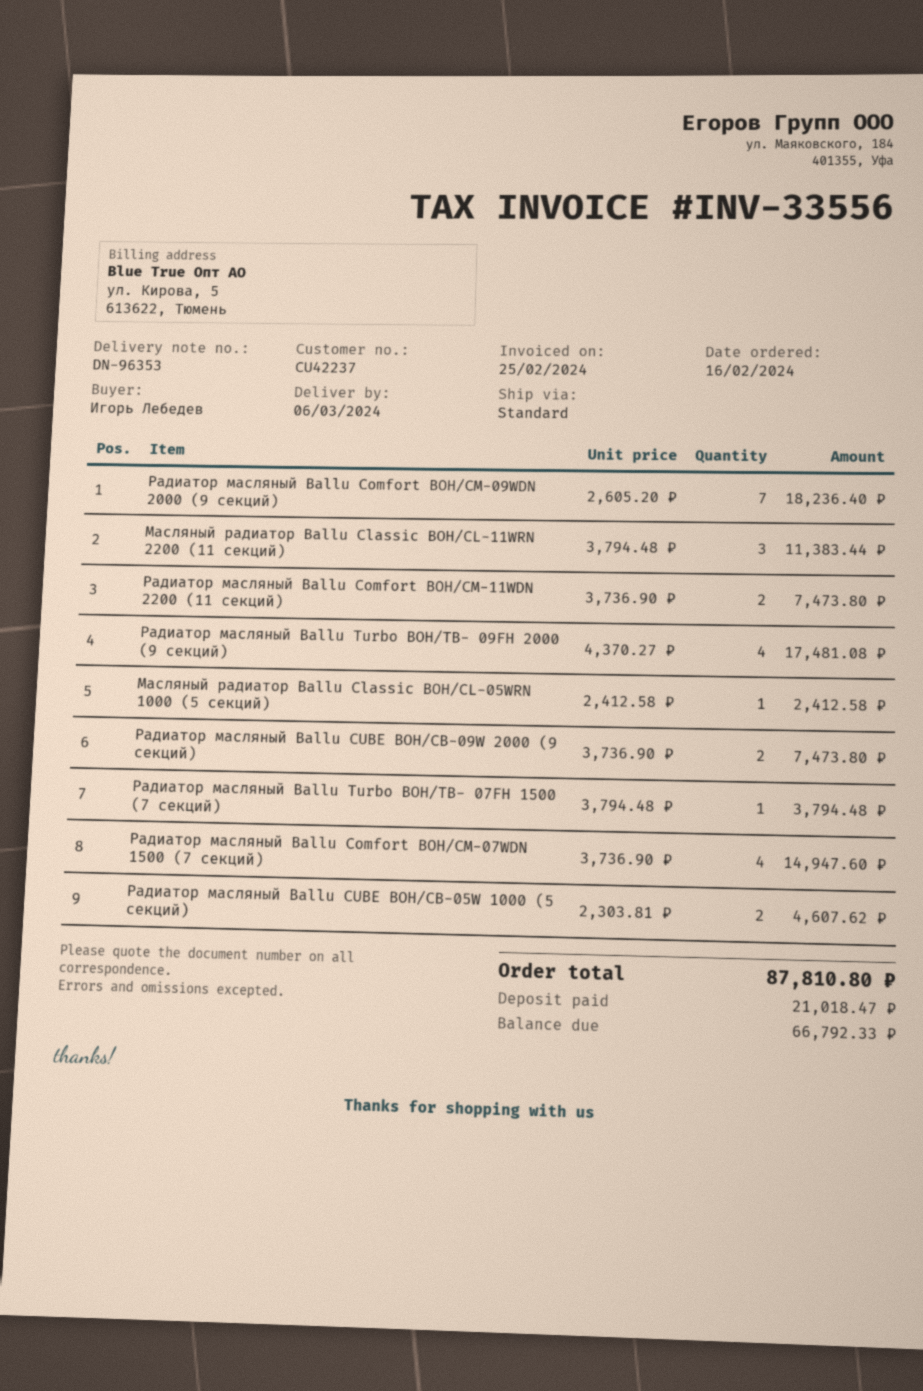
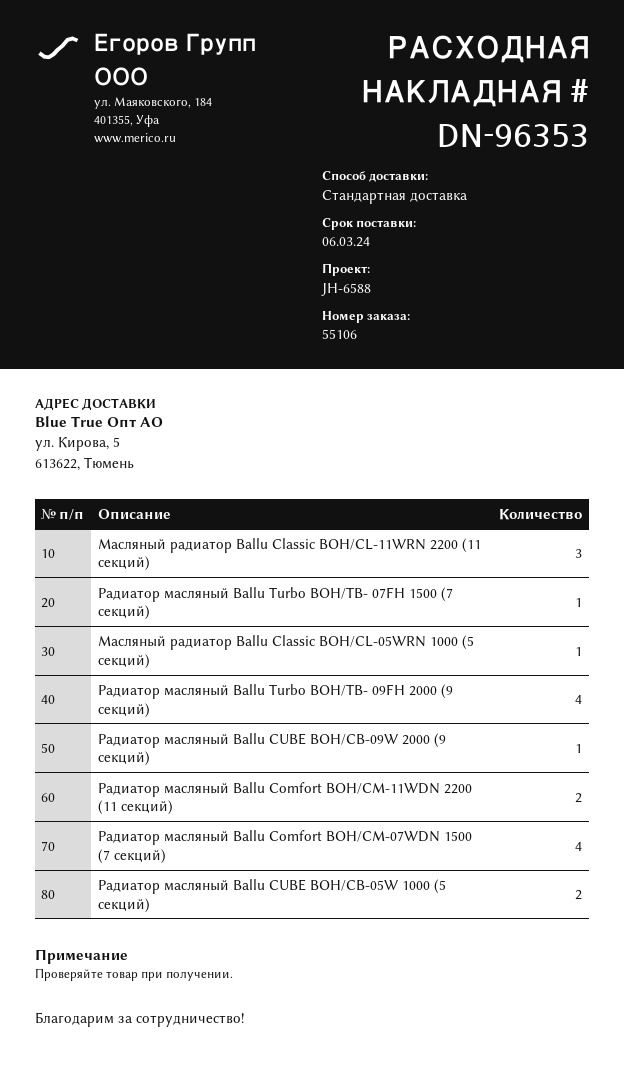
Радиатор масляный Ballu Comfort BOH/CM-09WDN 2000 (9 секций): 7 -> none
Радиатор масляный Ballu CUBE BOH/CB-09W 2000 (9 секций): 2 -> 1

